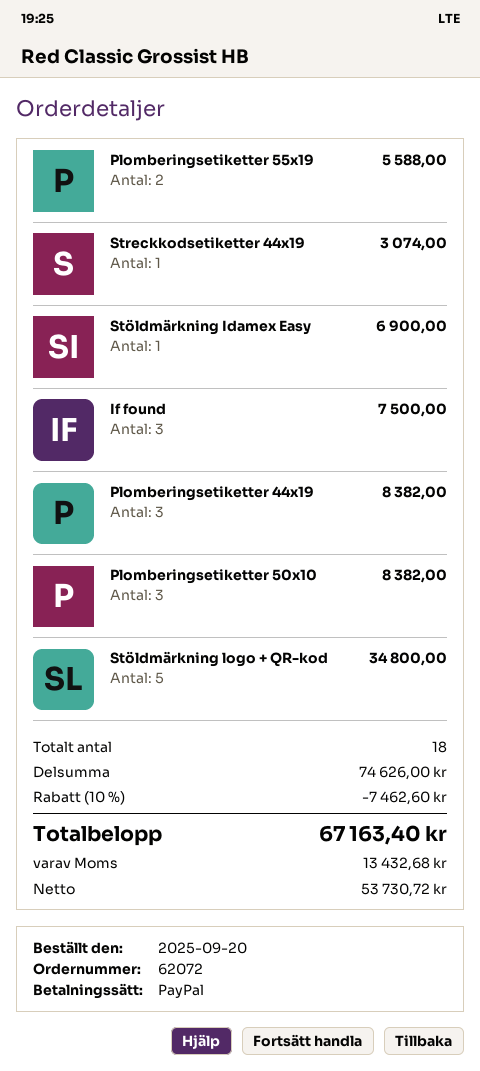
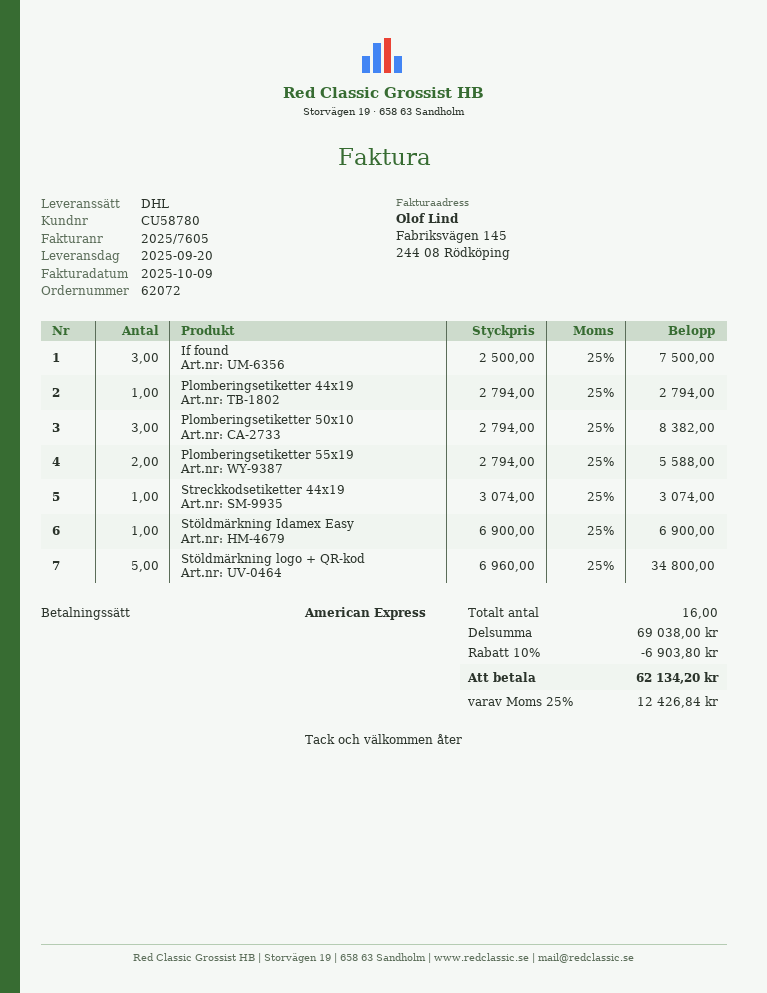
payment method: PayPal -> American Express
Plomberingsetiketter 44x19: 3 for 8382.00 -> 1 for 2794.00
total quantity: 18 -> 16
subtotal: 74626.00 -> 69038.00
discount: 10% = 7462.60 -> 10% = 6903.80
tax: 13432.68 -> 12426.84
total: 67163.40 -> 62134.20

